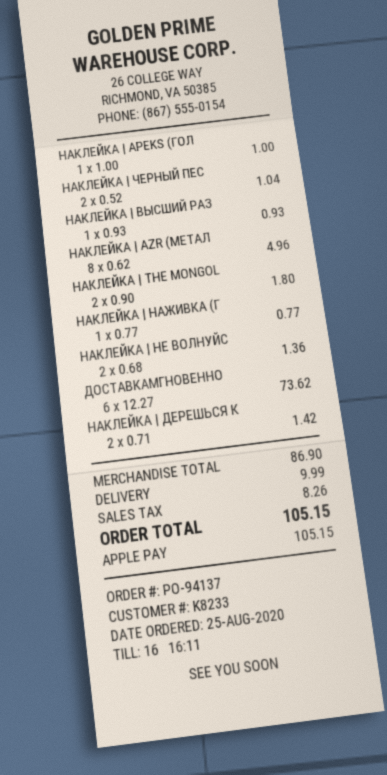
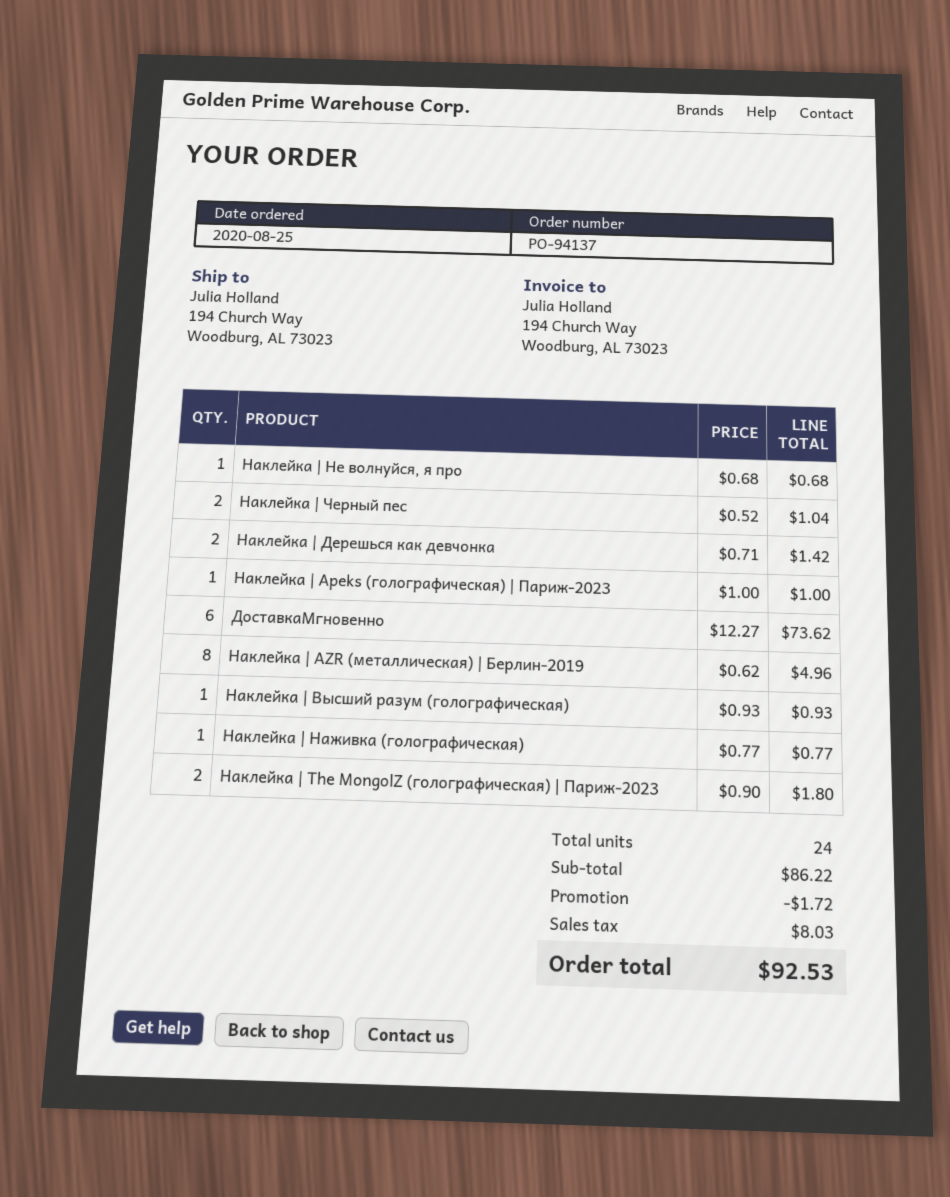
НАКЛЕЙКА | НЕ ВОЛНУЙС: 2 x 0.68 = 1.36 -> 1 x 0.68 = 0.68
subtotal: 86.90 -> 86.22
discount: none -> 1.72
shipping: 9.99 -> none
tax: 8.26 -> 8.03
total: 105.15 -> 92.53

